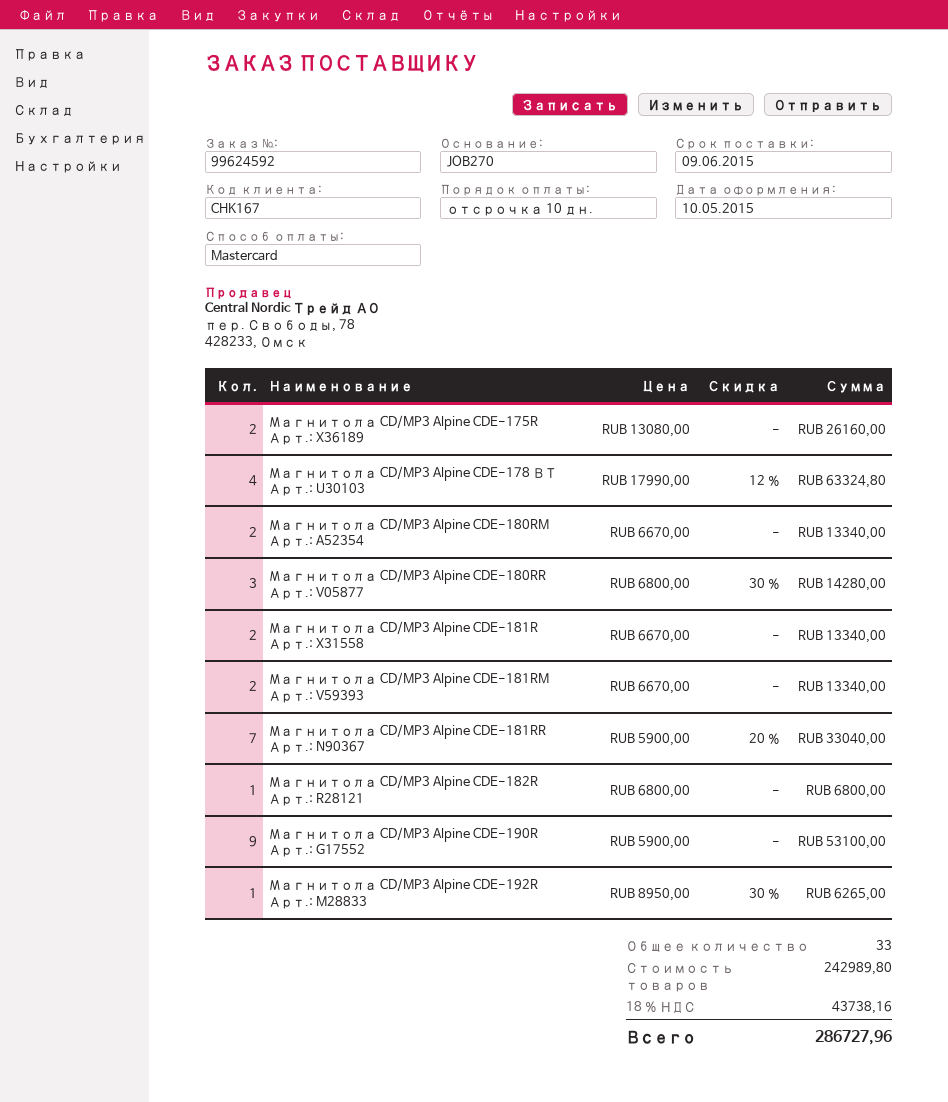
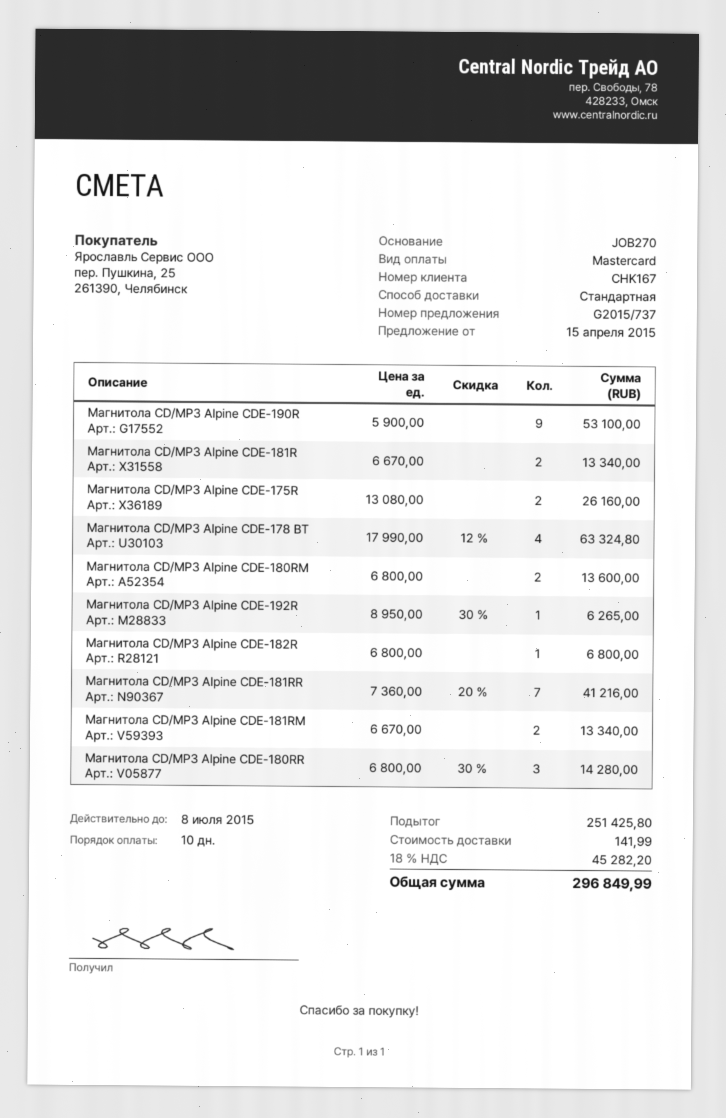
Магнитола CD/MP3 Alpine CDE-180RM: 2 x 6670.00 = 13340.00 -> 2 x 6800.00 = 13600.00
Магнитола CD/MP3 Alpine CDE-181RR: 7 x 5900.00 - 20% = 33040.00 -> 7 x 7360.00 - 20% = 41216.00
subtotal: 242989.80 -> 251425.80
shipping: none -> 141.99
tax: 18% = 43738.16 -> 18% = 45282.20
total: 286727.96 -> 296849.99

